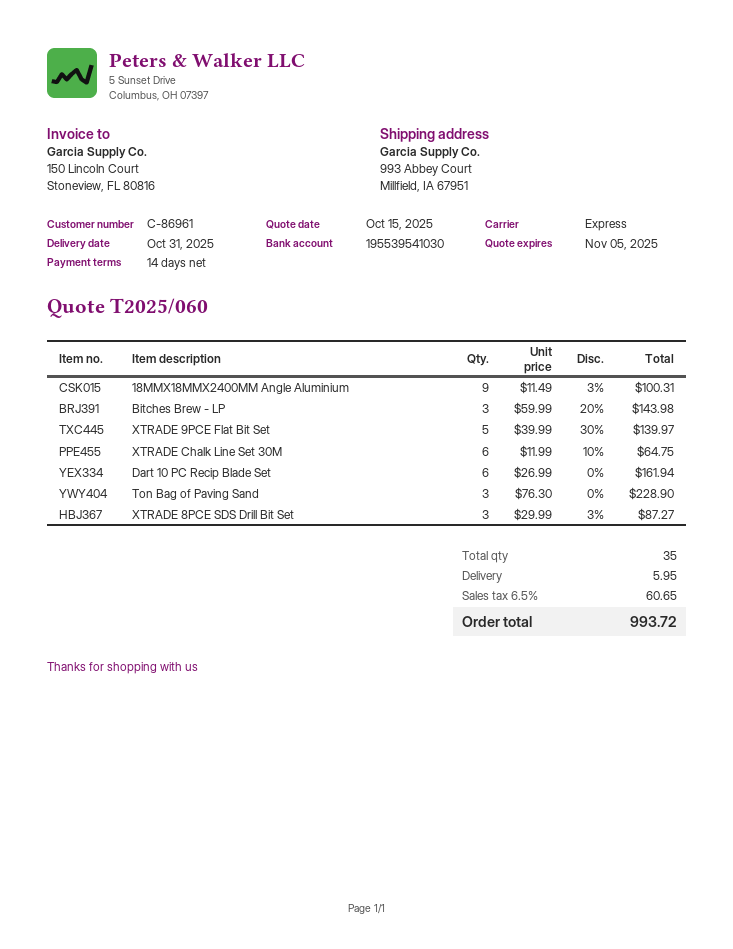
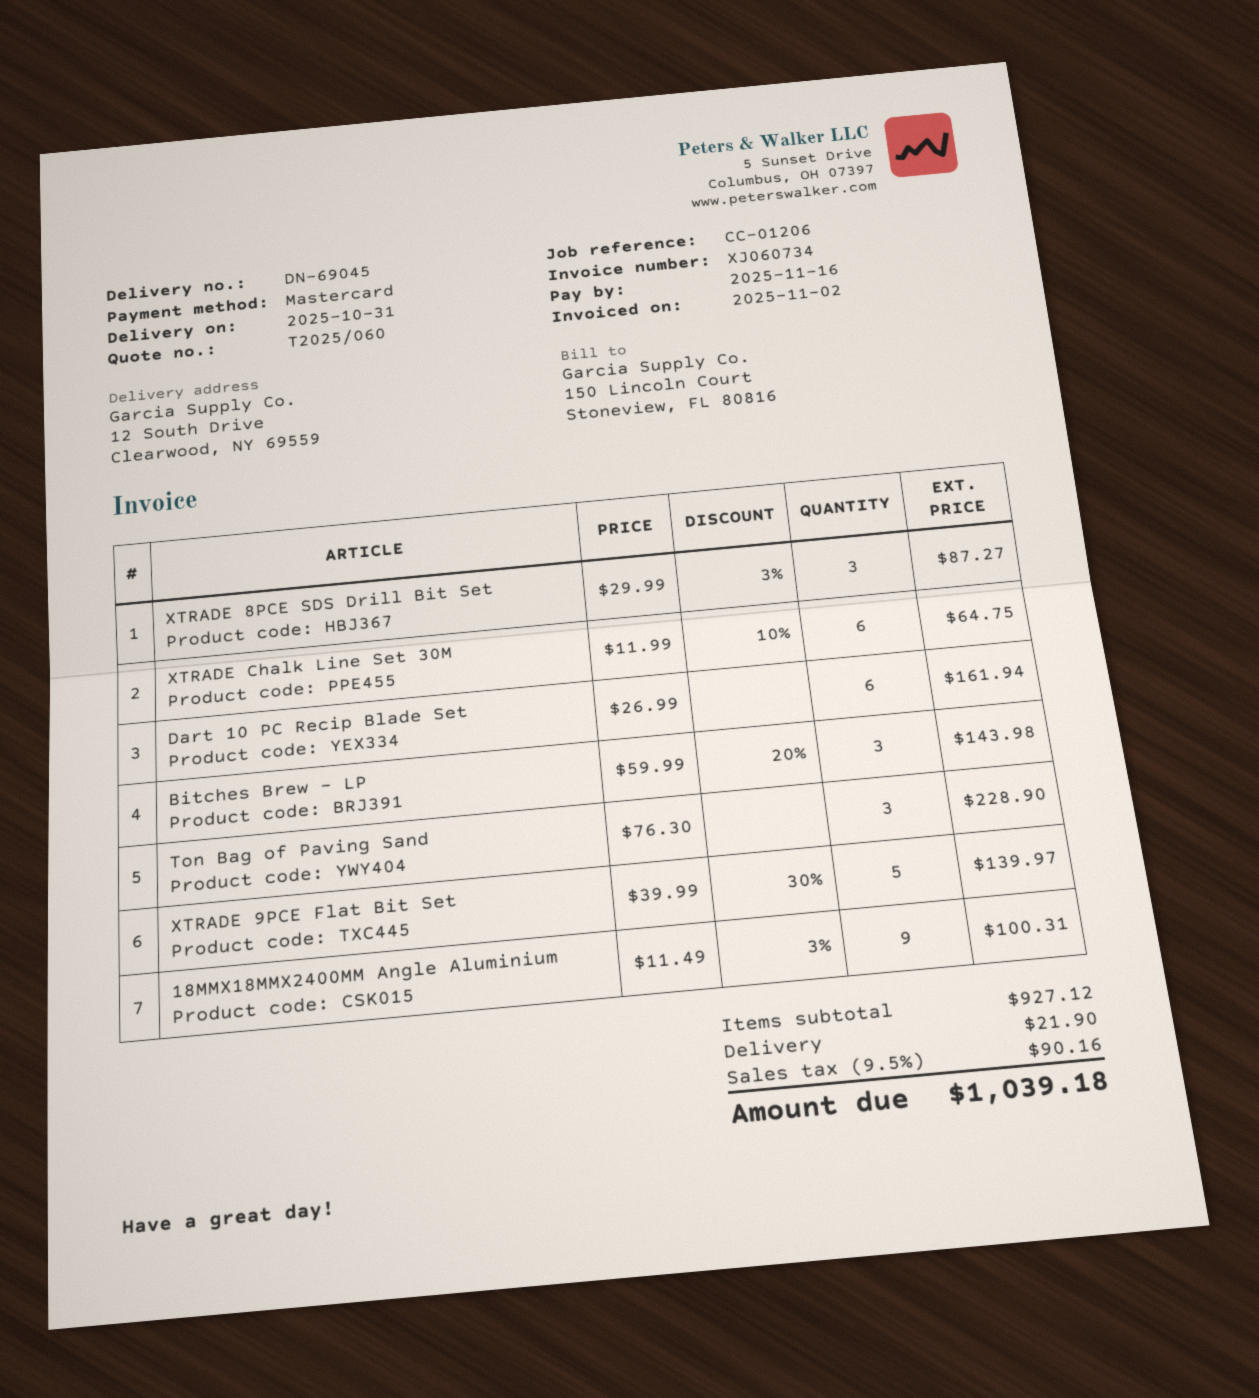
ship to: 993 Abbey Court, Millfield, IA 67951 -> 12 South Drive, Clearwood, NY 69559
shipping: 5.95 -> 21.90
tax: 6.5% = 60.65 -> 9.5% = 90.16
total: 993.72 -> 1039.18

